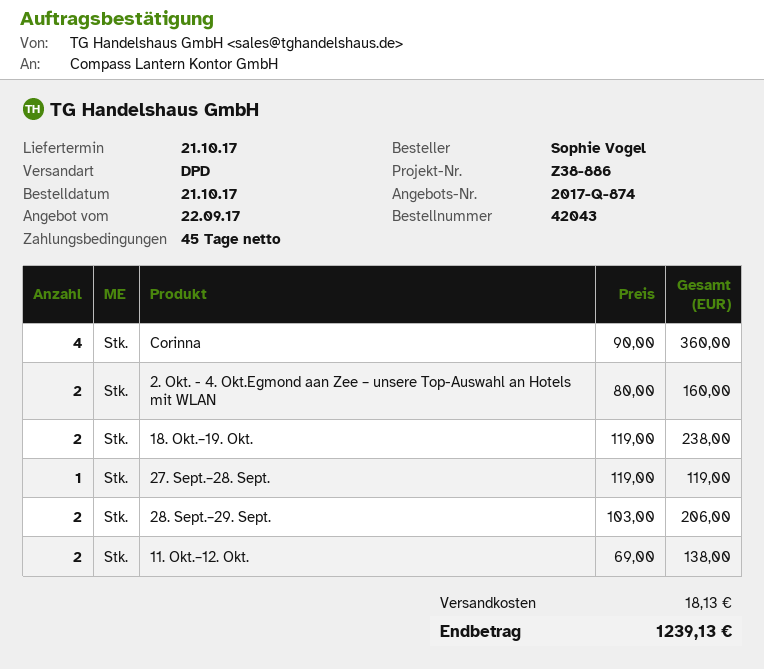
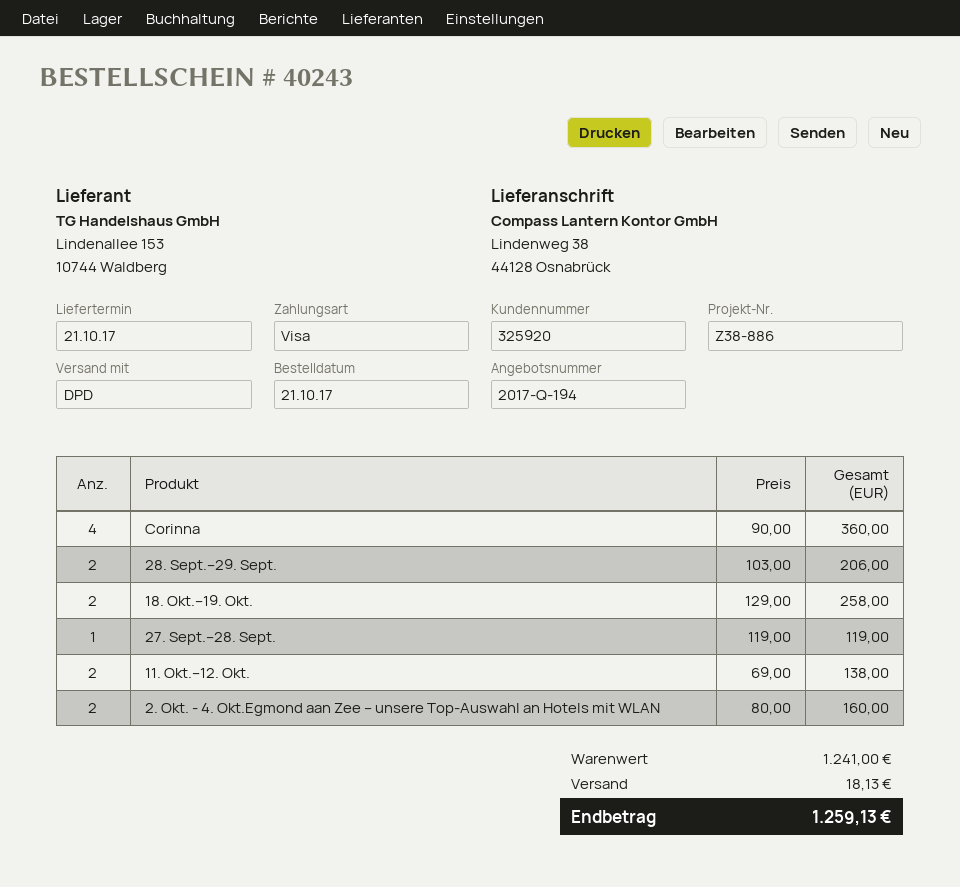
quote number: 2017-Q-874 -> 2017-Q-194
order number: 42043 -> 40243
18. Okt.–19. Okt.: 2 x 119.00 = 238.00 -> 2 x 129.00 = 258.00
total: 1239.13 -> 1259.13

